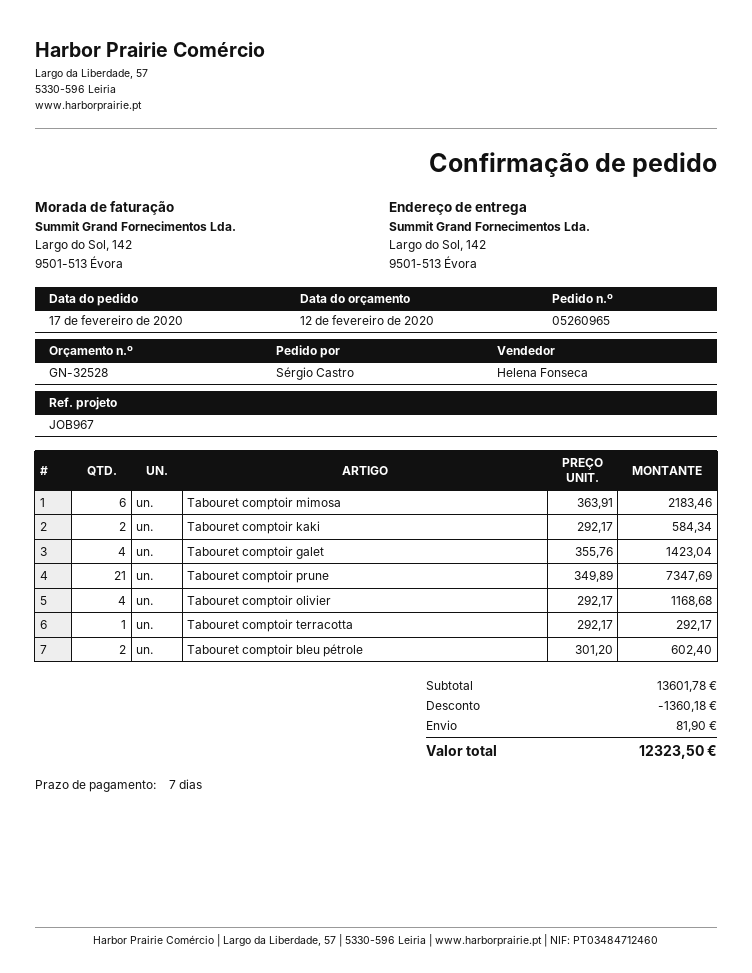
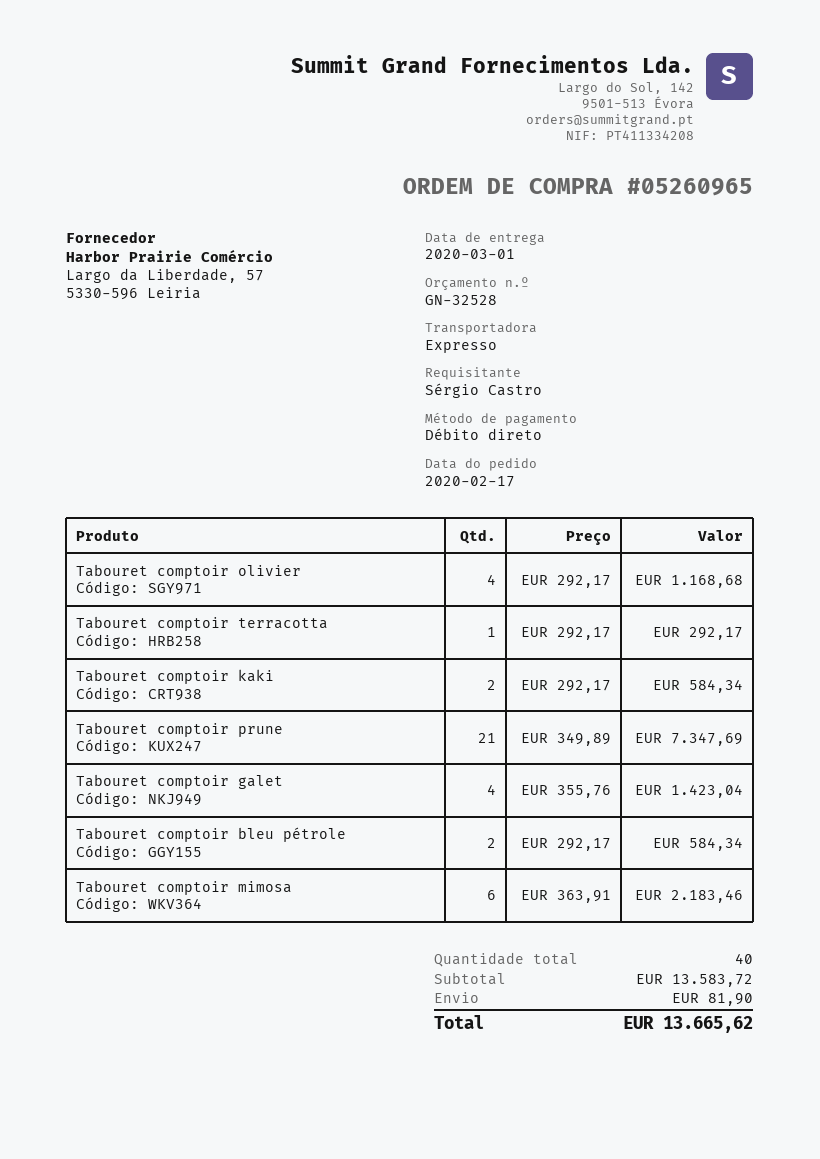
Tabouret comptoir bleu pétrole: 2 x 301.20 = 602.40 -> 2 x 292.17 = 584.34
subtotal: 13601.78 -> 13583.72
discount: 1360.18 -> none
total: 12323.50 -> 13665.62

